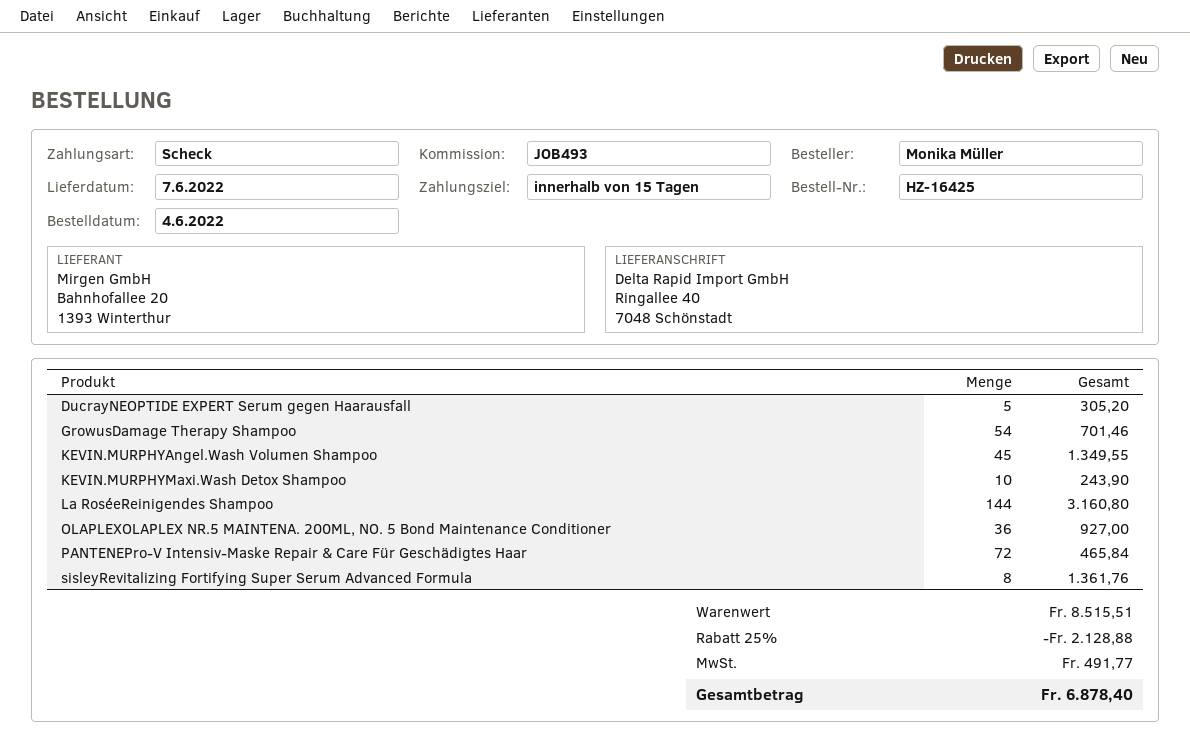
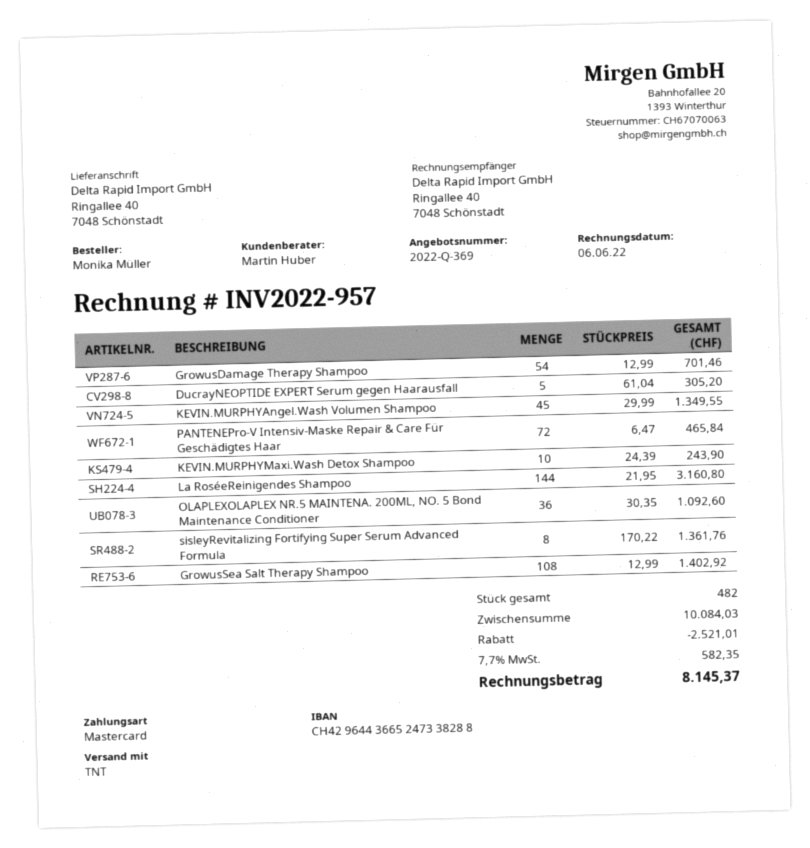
payment method: cheque -> Mastercard
OLAPLEXOLAPLEX NR.5 MAINTENA. 200ML, NO. 5 Bond Maintenance Conditioner: 36 for 927.00 -> 36 for 1092.60
GrowusSea Salt Therapy Shampoo: none -> 108 for 1402.92
subtotal: 8515.51 -> 10084.03
discount: 2128.88 -> 2521.01
tax: 491.77 -> 582.35
total: 6878.40 -> 8145.37

